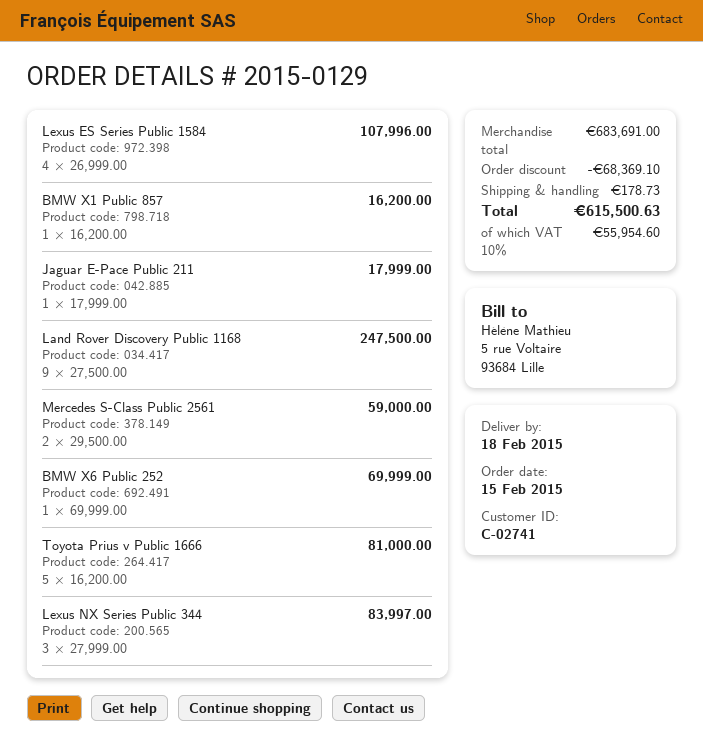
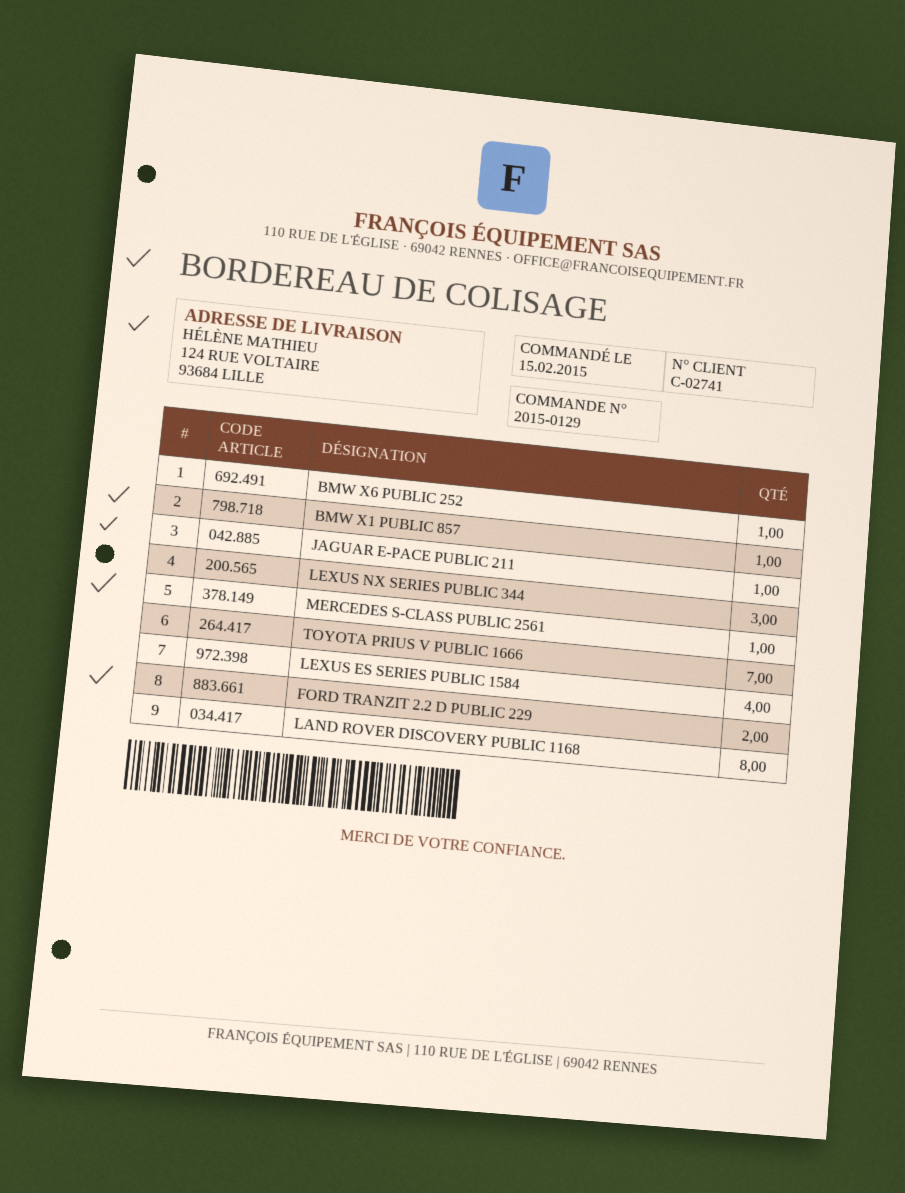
Land Rover Discovery Public 1168: 9 -> 8
Mercedes S-Class Public 2561: 2 -> 1
Toyota Prius v Public 1666: 5 -> 7
FORD TRANZIT 2.2 D PUBLIC 229: none -> 2

